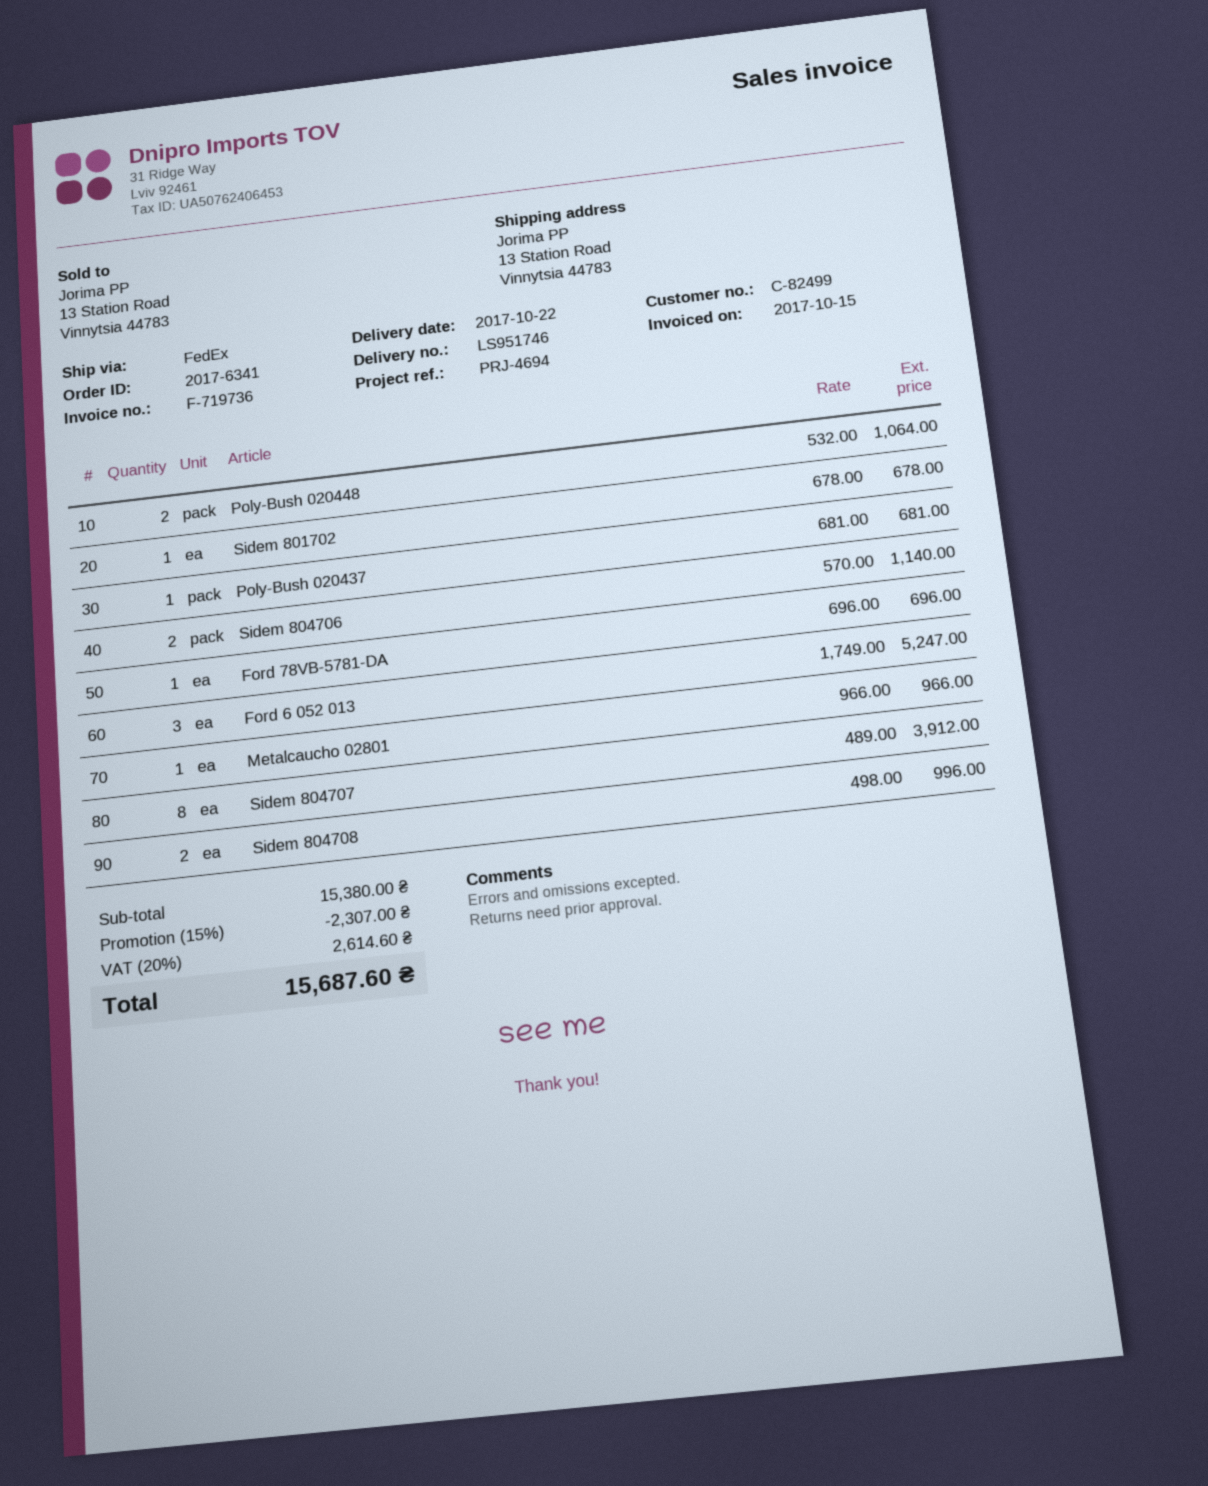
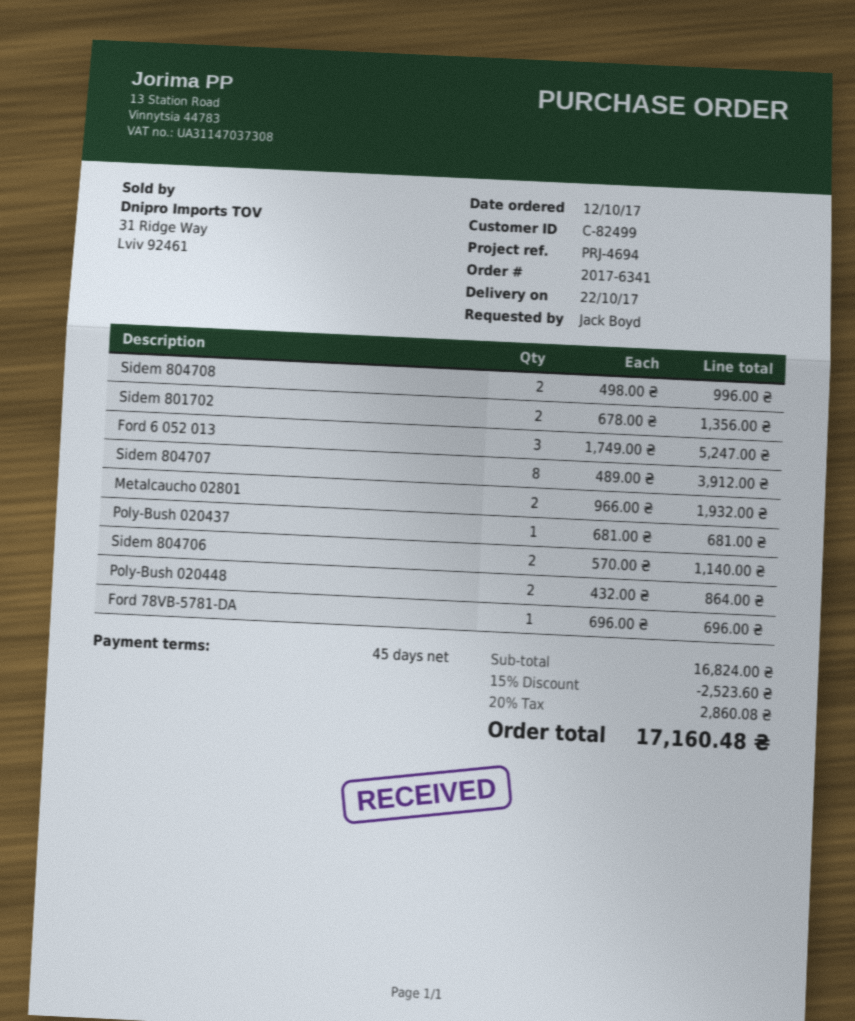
Poly-Bush 020448: 2 x 532.00 = 1064.00 -> 2 x 432.00 = 864.00
Sidem 801702: 1 x 678.00 = 678.00 -> 2 x 678.00 = 1356.00
Metalcaucho 02801: 1 x 966.00 = 966.00 -> 2 x 966.00 = 1932.00
subtotal: 15380.00 -> 16824.00
discount: 15% = 2307.00 -> 15% = 2523.60
tax: 20% = 2614.60 -> 20% = 2860.08
total: 15687.60 -> 17160.48

